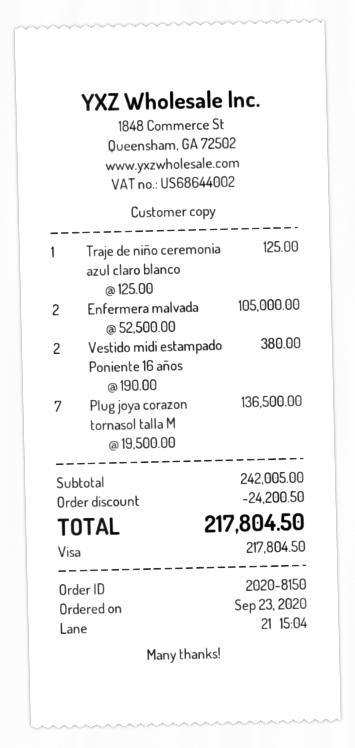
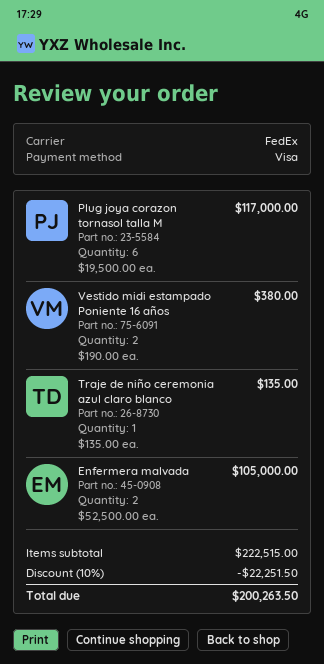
Traje de niño ceremonia azul claro blanco: 1 x 125.00 = 125.00 -> 1 x 135.00 = 135.00
Plug joya corazon tornasol talla M: 7 x 19500.00 = 136500.00 -> 6 x 19500.00 = 117000.00
subtotal: 242005.00 -> 222515.00
discount: 24200.50 -> 22251.50
total: 217804.50 -> 200263.50

